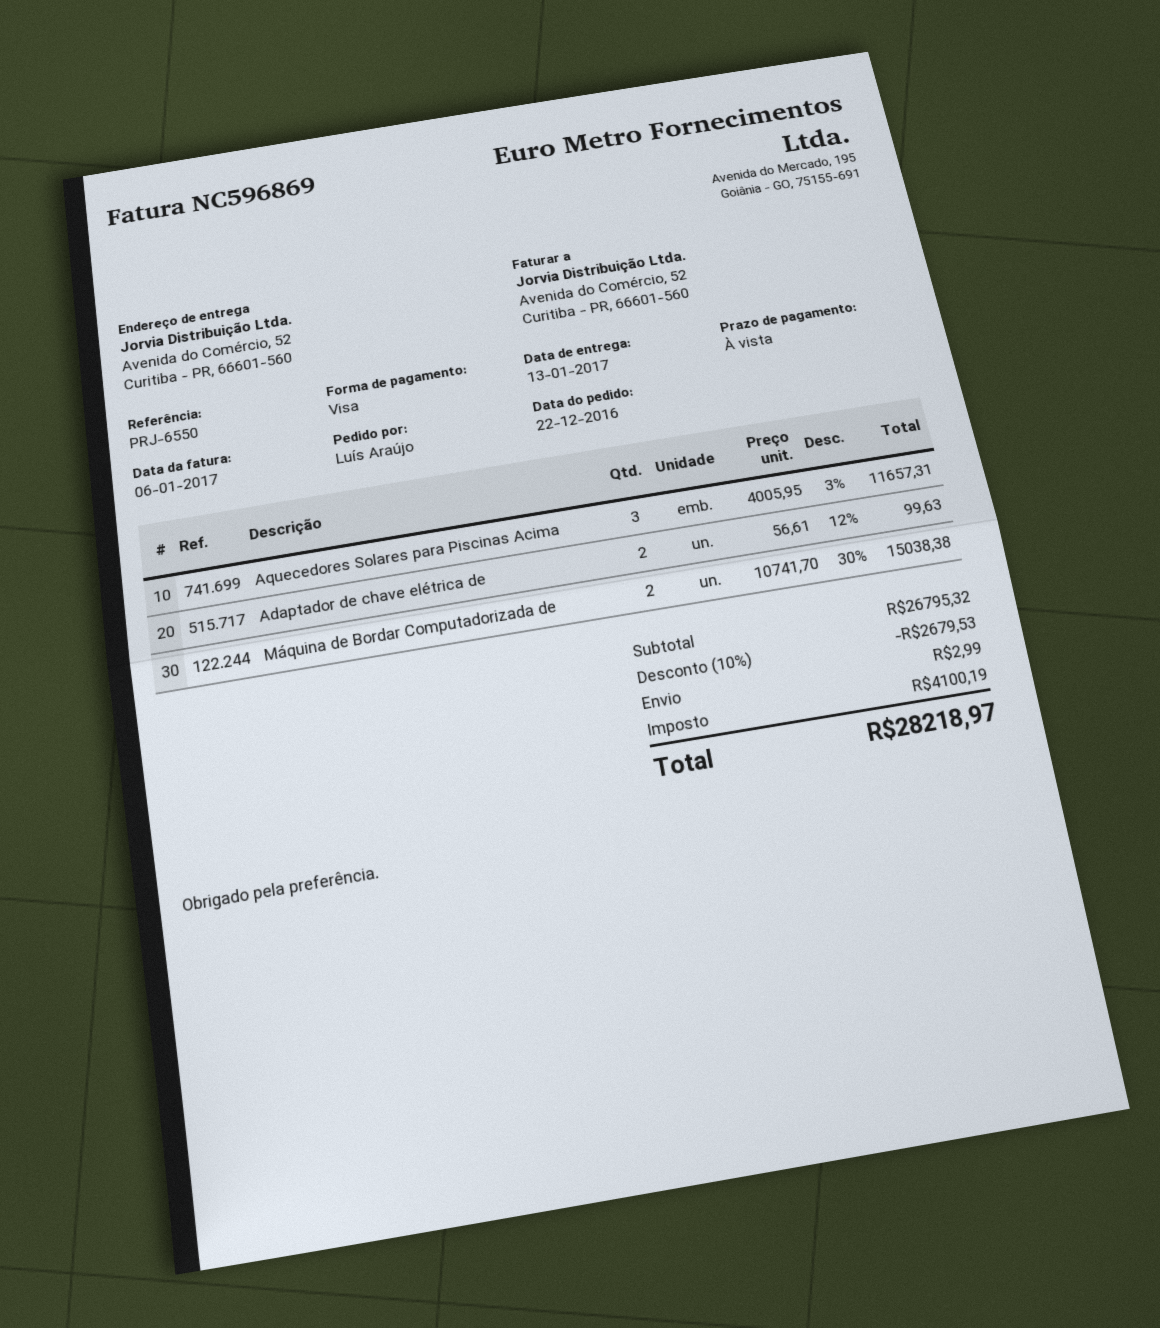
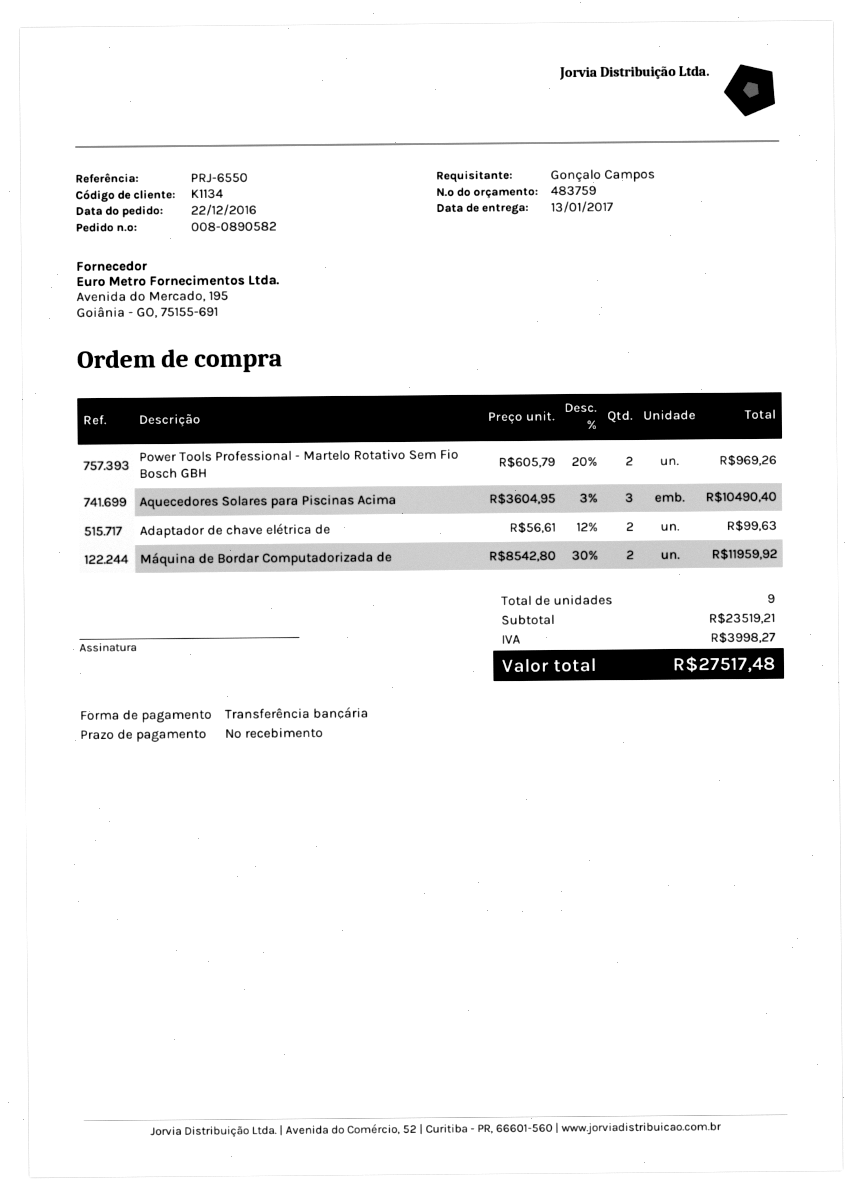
ordered by: Luís Araújo -> Gonçalo Campos
payment method: Visa -> bank transfer
Aquecedores Solares para Piscinas Acima: 3 x 4005.95 - 3% = 11657.31 -> 3 x 3604.95 - 3% = 10490.40
Máquina de Bordar Computadorizada de: 2 x 10741.70 - 30% = 15038.38 -> 2 x 8542.80 - 30% = 11959.92
Power Tools Professional - Martelo Rotativo Sem Fio Bosch GBH: none -> 2 x 605.79 - 20% = 969.26
subtotal: 26795.32 -> 23519.21
discount: 10% = 2679.53 -> none
shipping: 2.99 -> none
tax: 4100.19 -> 3998.27
total: 28218.97 -> 27517.48

